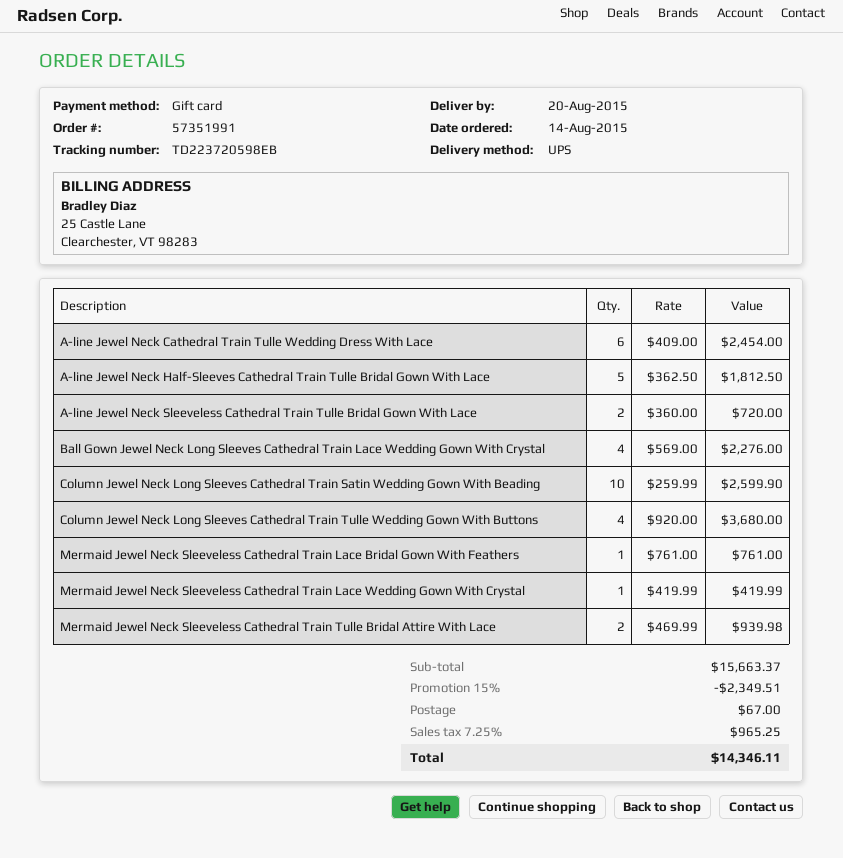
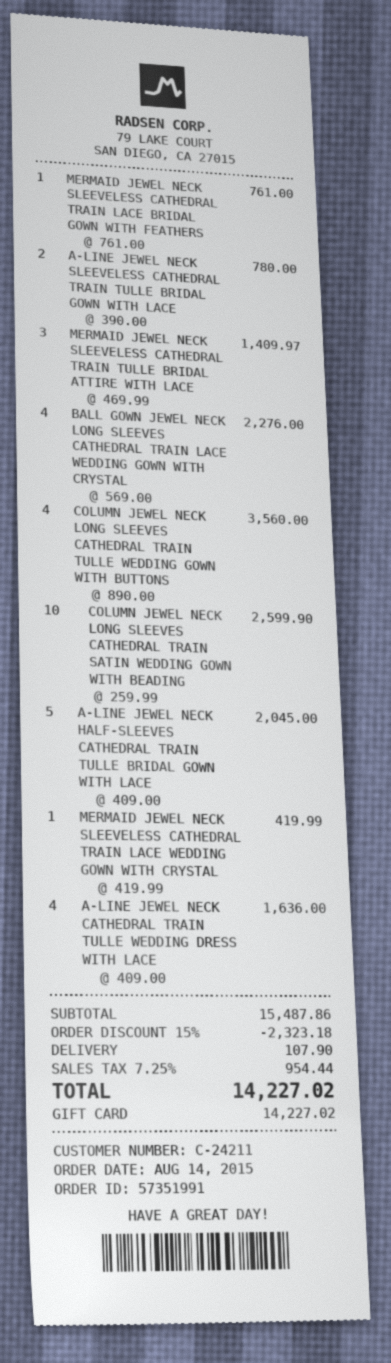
A-line Jewel Neck Cathedral Train Tulle Wedding Dress With Lace: 6 x 409.00 = 2454.00 -> 4 x 409.00 = 1636.00
A-line Jewel Neck Half-Sleeves Cathedral Train Tulle Bridal Gown With Lace: 5 x 362.50 = 1812.50 -> 5 x 409.00 = 2045.00
A-line Jewel Neck Sleeveless Cathedral Train Tulle Bridal Gown With Lace: 2 x 360.00 = 720.00 -> 2 x 390.00 = 780.00
Column Jewel Neck Long Sleeves Cathedral Train Tulle Wedding Gown With Buttons: 4 x 920.00 = 3680.00 -> 4 x 890.00 = 3560.00
Mermaid Jewel Neck Sleeveless Cathedral Train Tulle Bridal Attire With Lace: 2 x 469.99 = 939.98 -> 3 x 469.99 = 1409.97
subtotal: 15663.37 -> 15487.86
discount: 15% = 2349.51 -> 15% = 2323.18
shipping: 67.00 -> 107.90
tax: 7.25% = 965.25 -> 7.25% = 954.44
total: 14346.11 -> 14227.02

